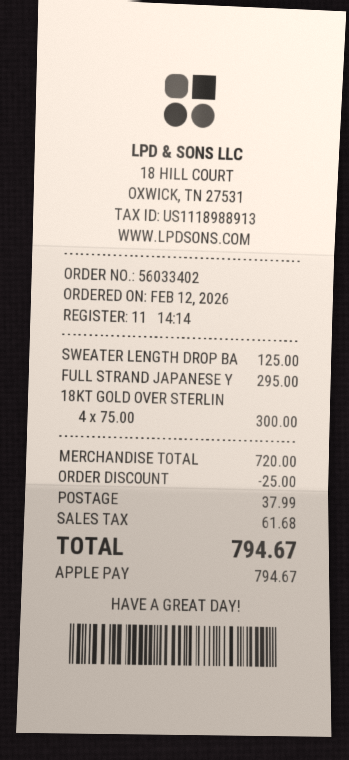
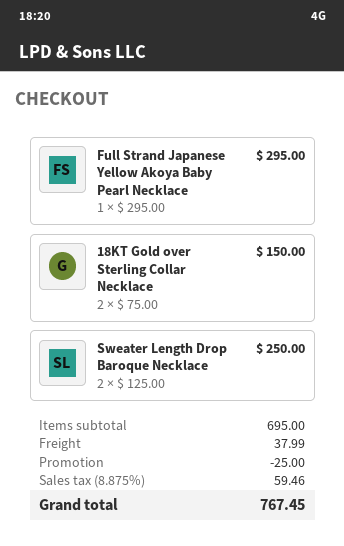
SWEATER LENGTH DROP BA: 1 x 125.00 = 125.00 -> 2 x 125.00 = 250.00
18KT GOLD OVER STERLIN: 4 x 75.00 = 300.00 -> 2 x 75.00 = 150.00
subtotal: 720.00 -> 695.00
tax: 61.68 -> 59.46
total: 794.67 -> 767.45

